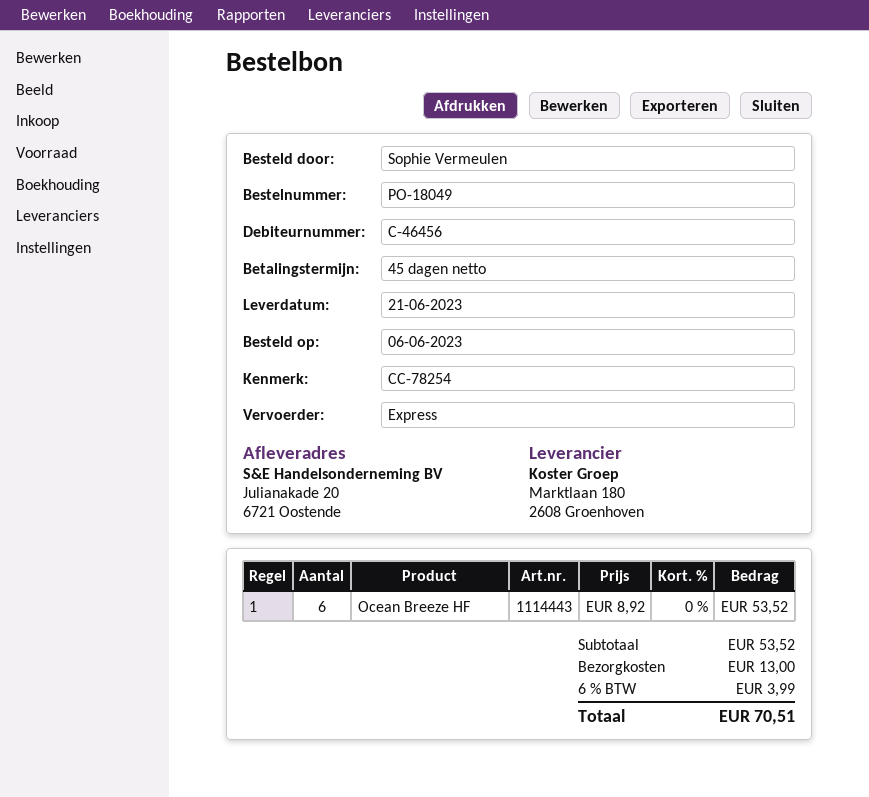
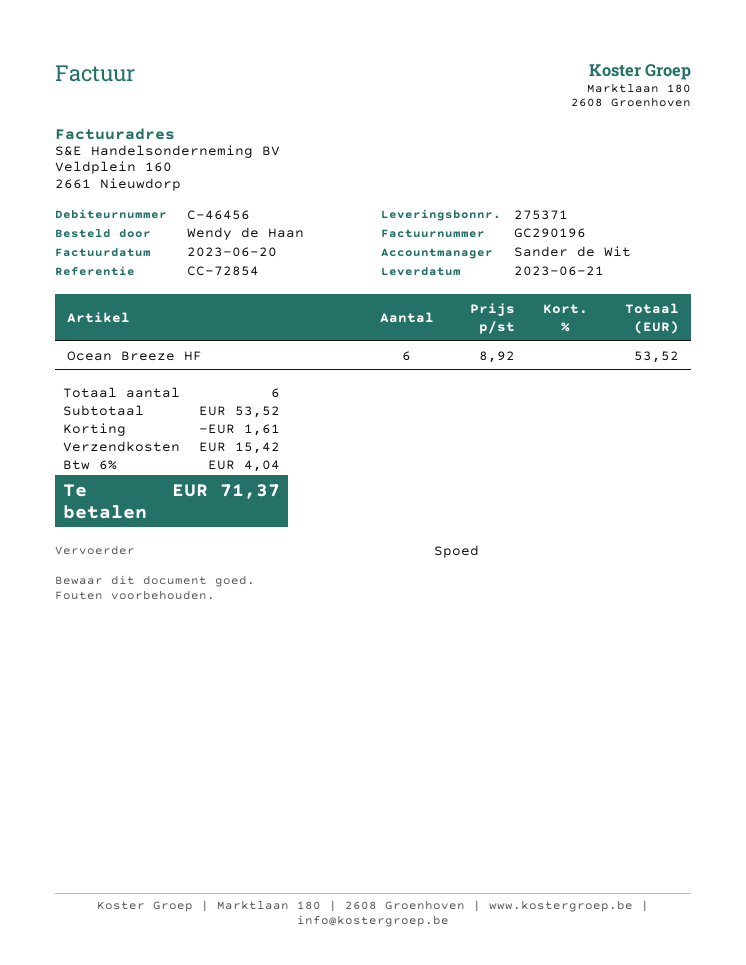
reference: CC-78254 -> CC-72854
ordered by: Sophie Vermeulen -> Wendy de Haan
discount: none -> 1.61
shipping: 13.00 -> 15.42
tax: 6% = 3.99 -> 6% = 4.04
total: 70.51 -> 71.37

